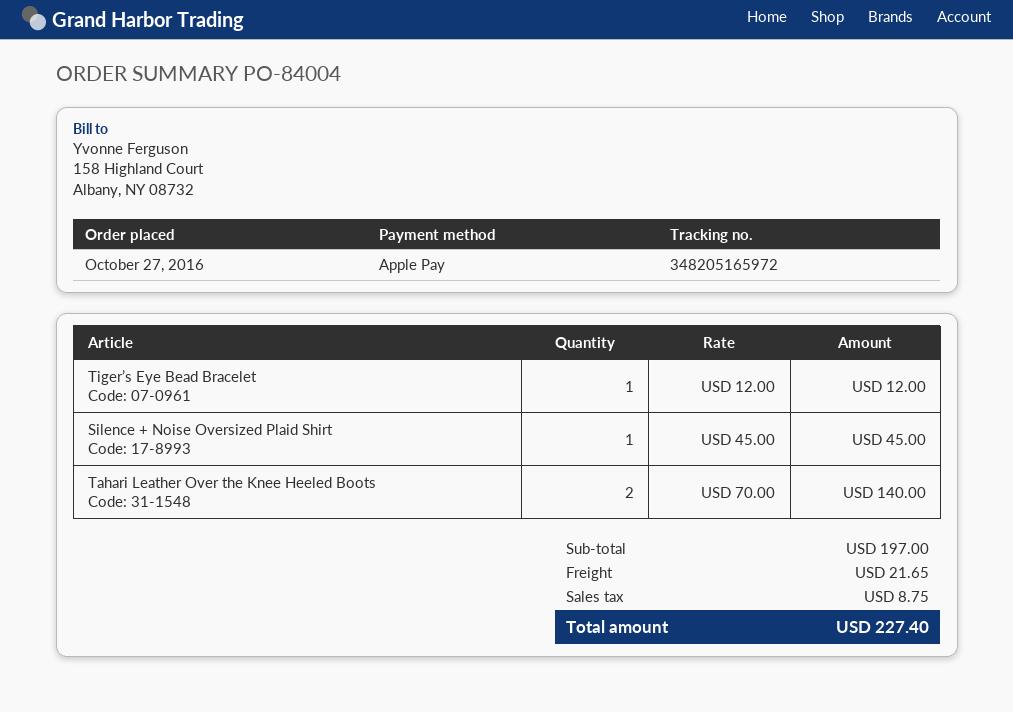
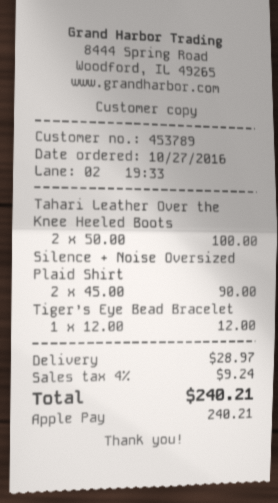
Silence + Noise Oversized Plaid Shirt: 1 x 45.00 = 45.00 -> 2 x 45.00 = 90.00
Tahari Leather Over the Knee Heeled Boots: 2 x 70.00 = 140.00 -> 2 x 50.00 = 100.00
shipping: 21.65 -> 28.97
tax: 8.75 -> 9.24
total: 227.40 -> 240.21

